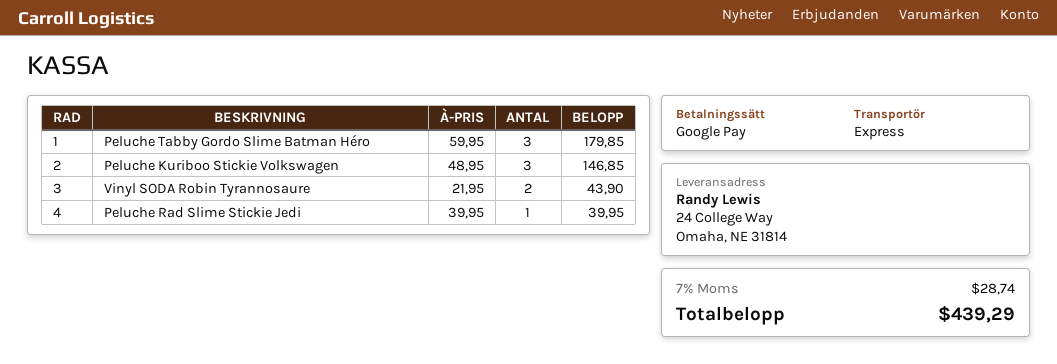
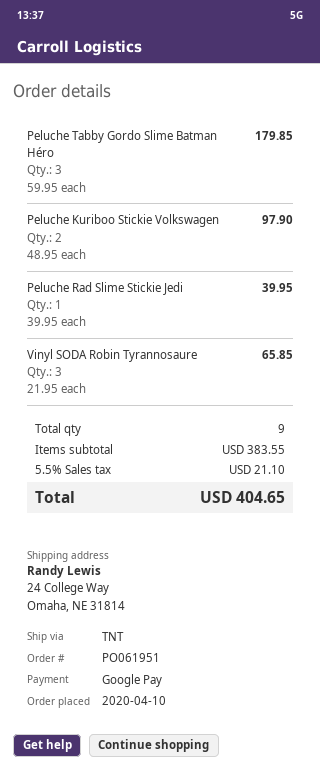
shipping method: express -> TNT
Peluche Kuriboo Stickie Volkswagen: 3 x 48.95 = 146.85 -> 2 x 48.95 = 97.90
Vinyl SODA Robin Tyrannosaure: 2 x 21.95 = 43.90 -> 3 x 21.95 = 65.85
tax: 7% = 28.74 -> 5.5% = 21.10
total: 439.29 -> 404.65

